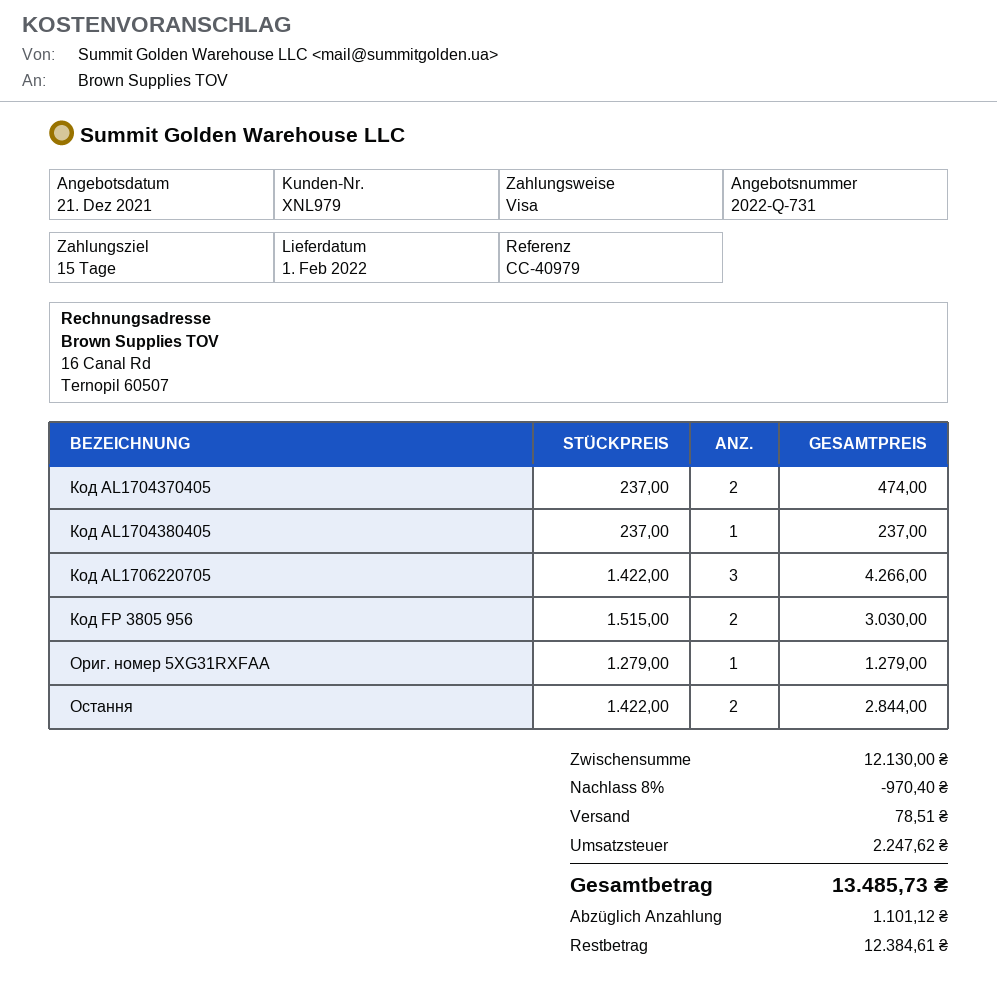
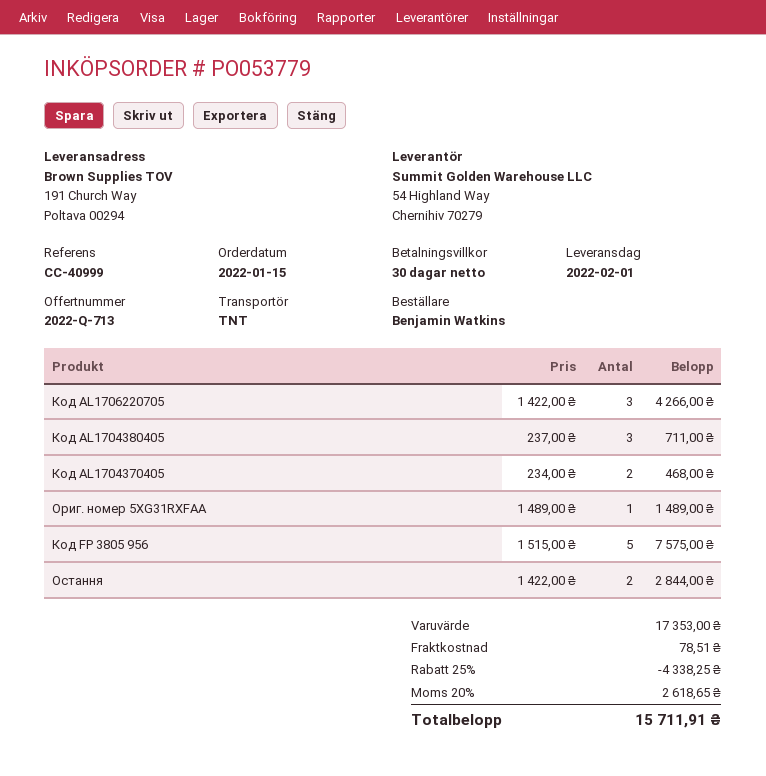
quote number: 2022-Q-731 -> 2022-Q-713
payment terms: 15 days -> 30 days
reference: CC-40979 -> CC-40999
Код AL1704370405: 2 x 237.00 = 474.00 -> 2 x 234.00 = 468.00
Код AL1704380405: 1 x 237.00 = 237.00 -> 3 x 237.00 = 711.00
Код FP 3805 956: 2 x 1515.00 = 3030.00 -> 5 x 1515.00 = 7575.00
Ориг. номер 5XG31RXFAA: 1 x 1279.00 = 1279.00 -> 1 x 1489.00 = 1489.00
subtotal: 12130.00 -> 17353.00
discount: 8% = 970.40 -> 25% = 4338.25
tax: 2247.62 -> 2618.65
total: 13485.73 -> 15711.91

